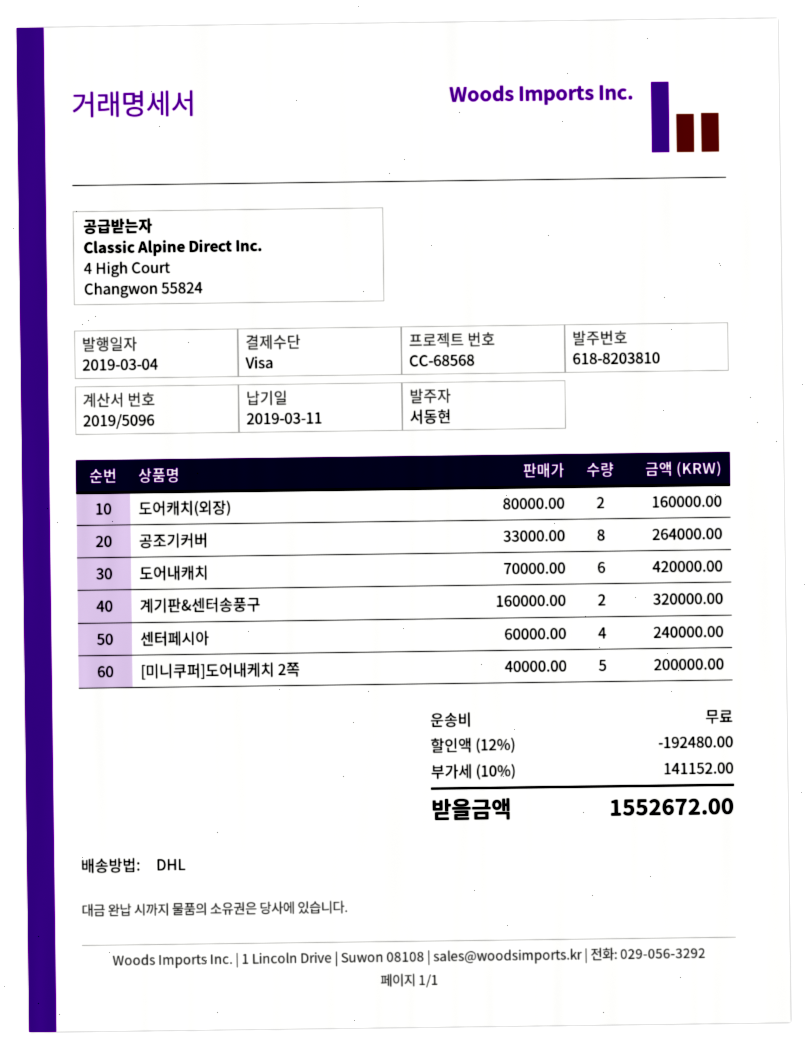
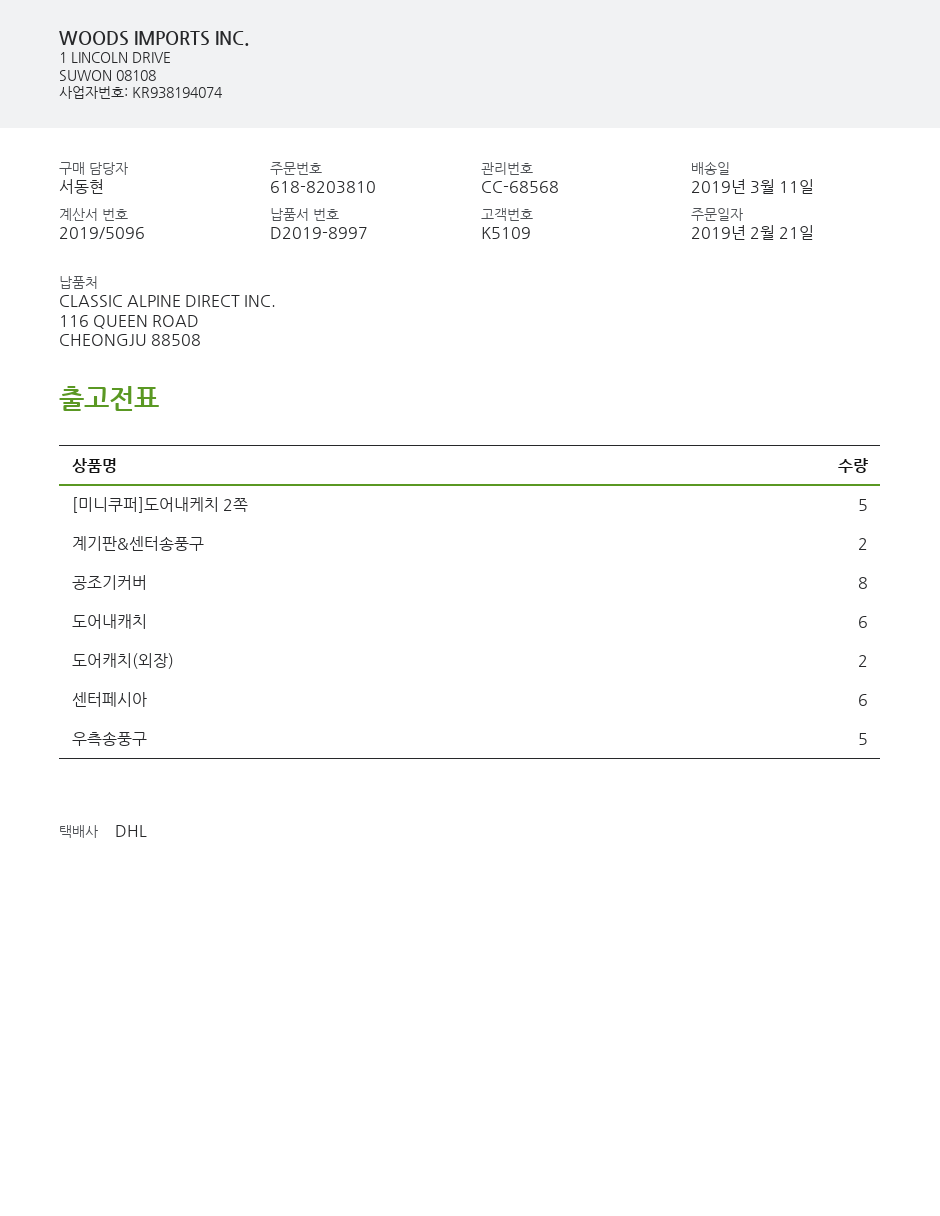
센터페시아: 4 -> 6
우측송풍구: none -> 5

